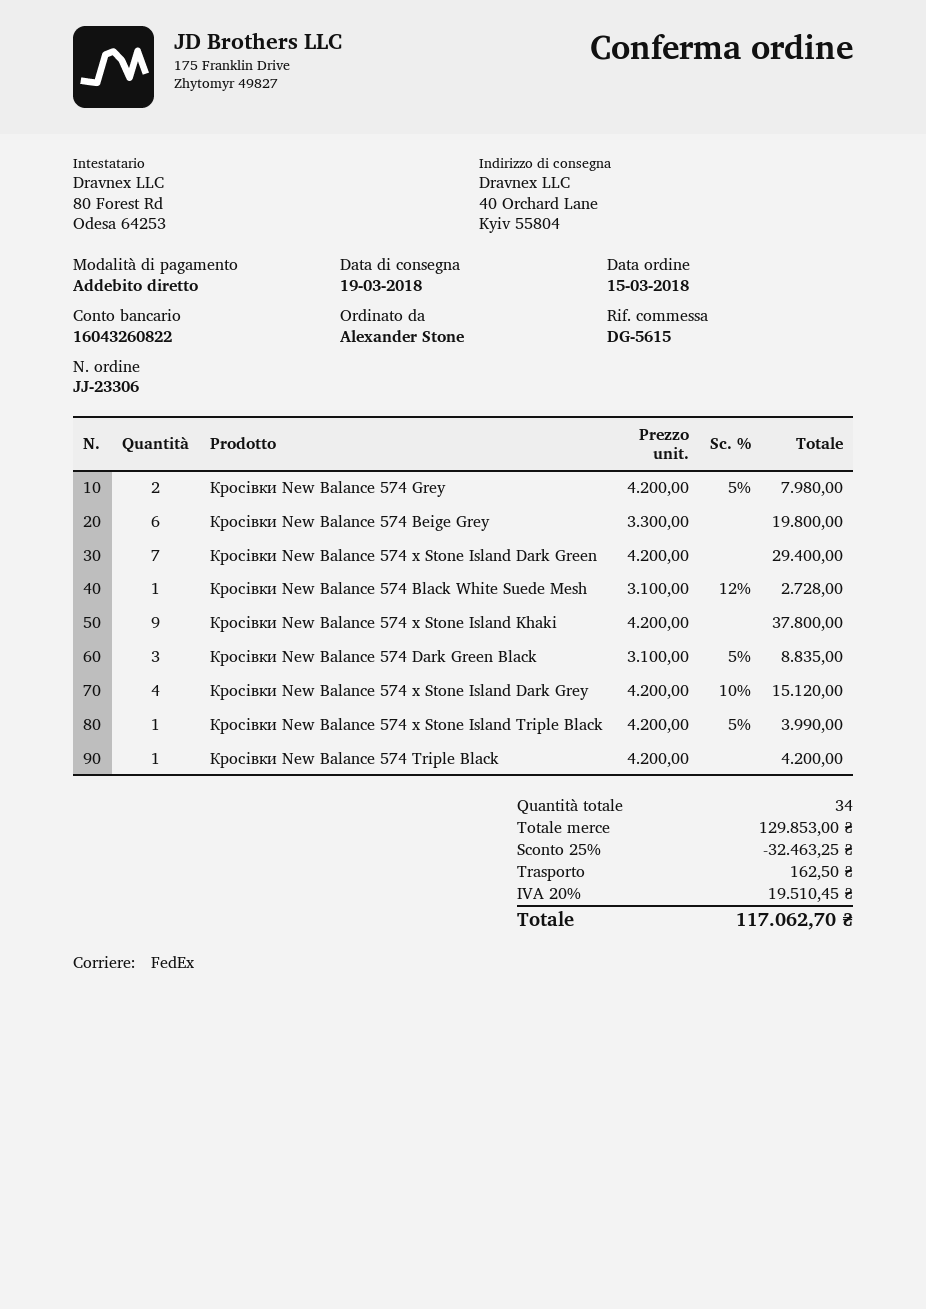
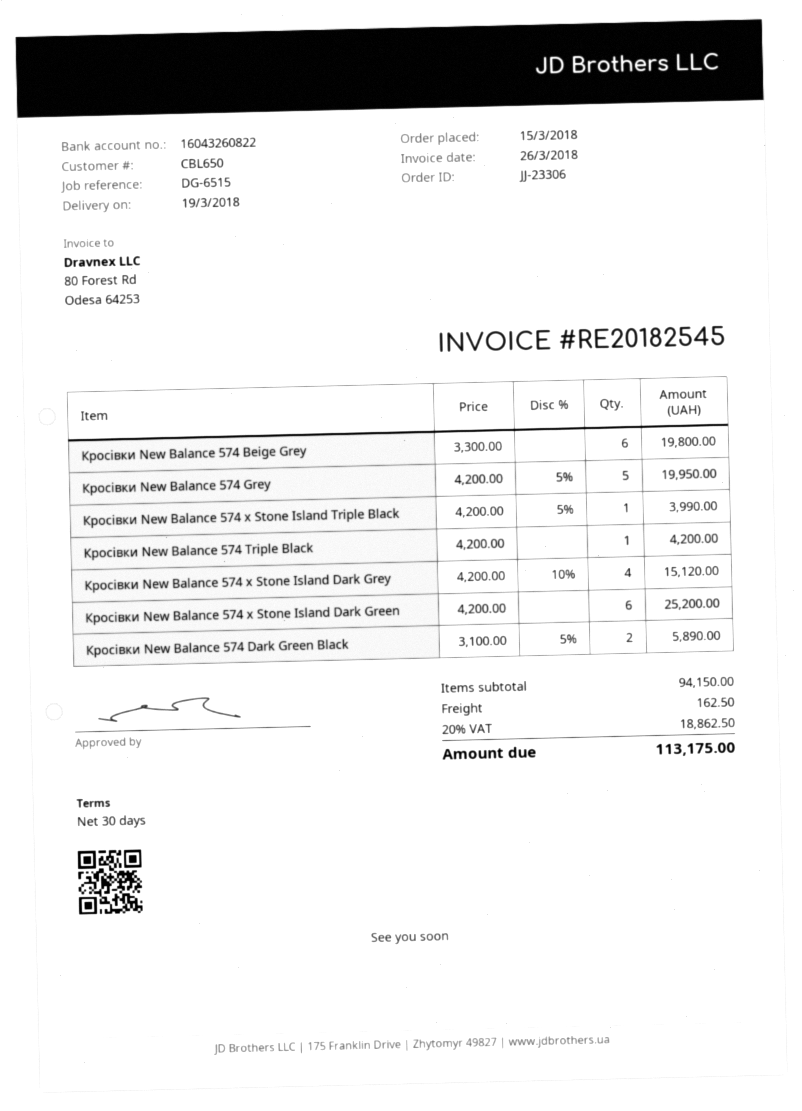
reference: DG-5615 -> DG-6515
Кросівки New Balance 574 Grey: 2 x 4200.00 - 5% = 7980.00 -> 5 x 4200.00 - 5% = 19950.00
Кросівки New Balance 574 x Stone Island Dark Green: 7 x 4200.00 = 29400.00 -> 6 x 4200.00 = 25200.00
Кросівки New Balance 574 Black White Suede Mesh: 1 x 3100.00 - 12% = 2728.00 -> none
Кросівки New Balance 574 x Stone Island Khaki: 9 x 4200.00 = 37800.00 -> none
Кросівки New Balance 574 Dark Green Black: 3 x 3100.00 - 5% = 8835.00 -> 2 x 3100.00 - 5% = 5890.00
subtotal: 129853.00 -> 94150.00
discount: 25% = 32463.25 -> none
tax: 20% = 19510.45 -> 20% = 18862.50
total: 117062.70 -> 113175.00

